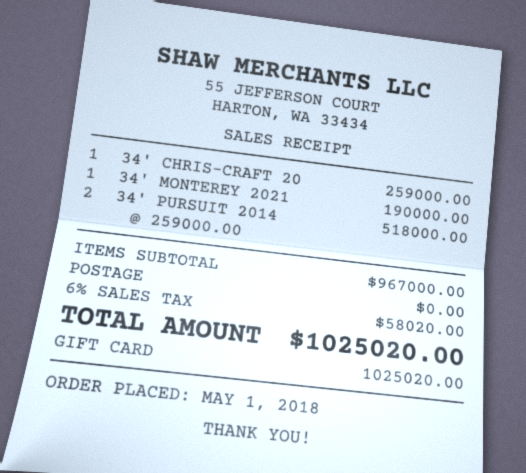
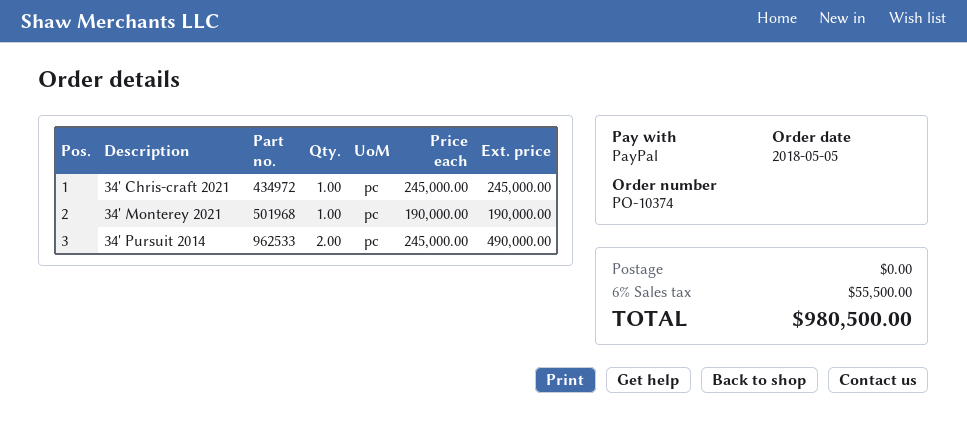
order date: 2018-05-01 -> 2018-05-05
payment method: gift card -> PayPal
34' CHRIS-CRAFT 20: 1 x 259000.00 = 259000.00 -> 1 x 245000.00 = 245000.00
34' PURSUIT 2014: 2 x 259000.00 = 518000.00 -> 2 x 245000.00 = 490000.00
tax: 6% = 58020.00 -> 6% = 55500.00
total: 1025020.00 -> 980500.00

